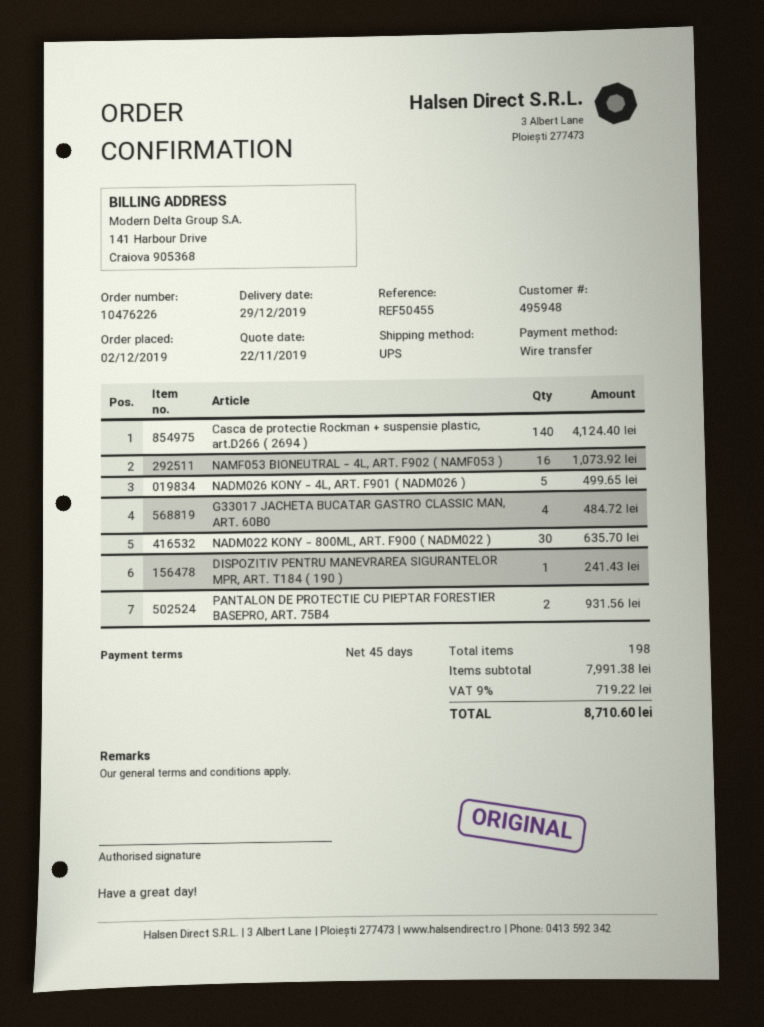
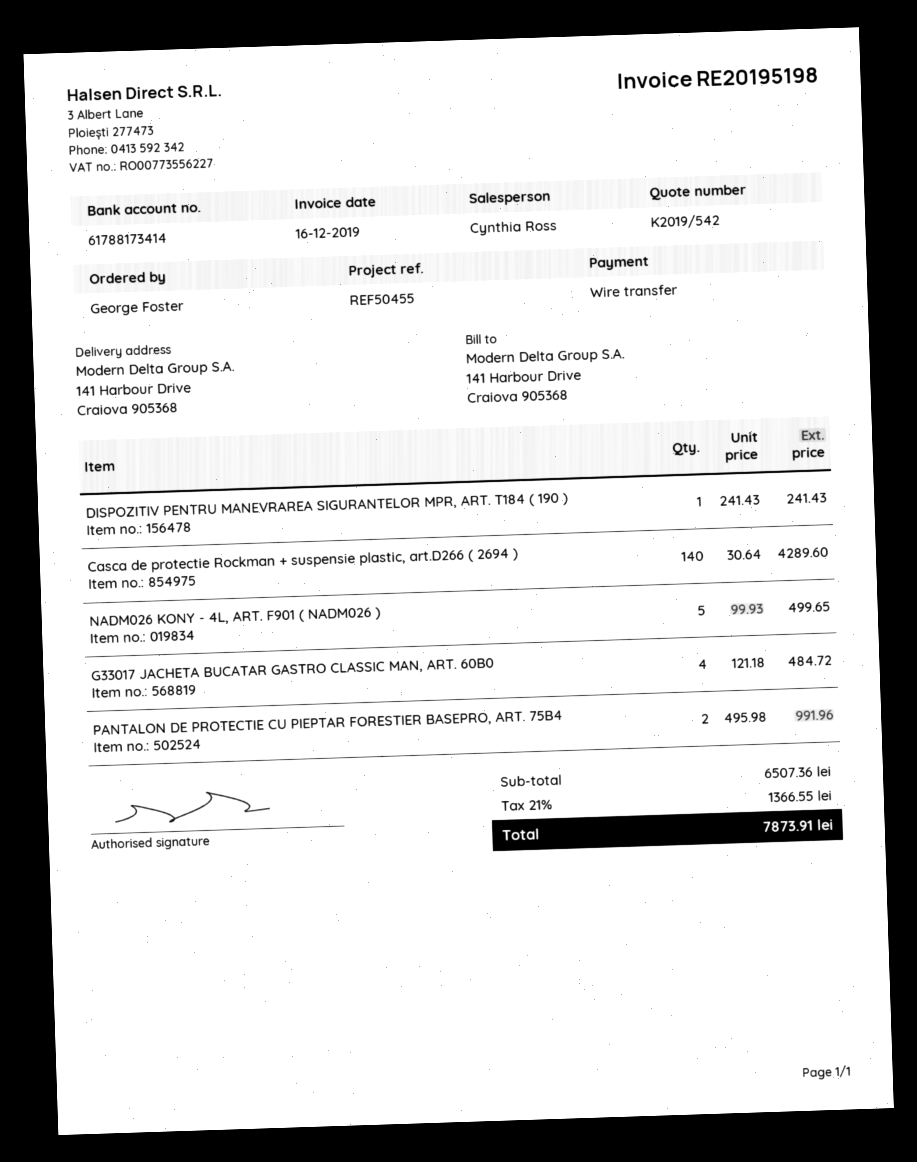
Casca de protectie Rockman + suspensie plastic, art.D266 ( 2694 ): 140 for 4124.40 -> 140 for 4289.60
NAMF053 BIONEUTRAL - 4L, ART. F902 ( NAMF053 ): 16 for 1073.92 -> none
NADM022 KONY - 800ML, ART. F900 ( NADM022 ): 30 for 635.70 -> none
PANTALON DE PROTECTIE CU PIEPTAR FORESTIER BASEPRO, ART. 75B4: 2 for 931.56 -> 2 for 991.96
subtotal: 7991.38 -> 6507.36
tax: 9% = 719.22 -> 21% = 1366.55
total: 8710.60 -> 7873.91

